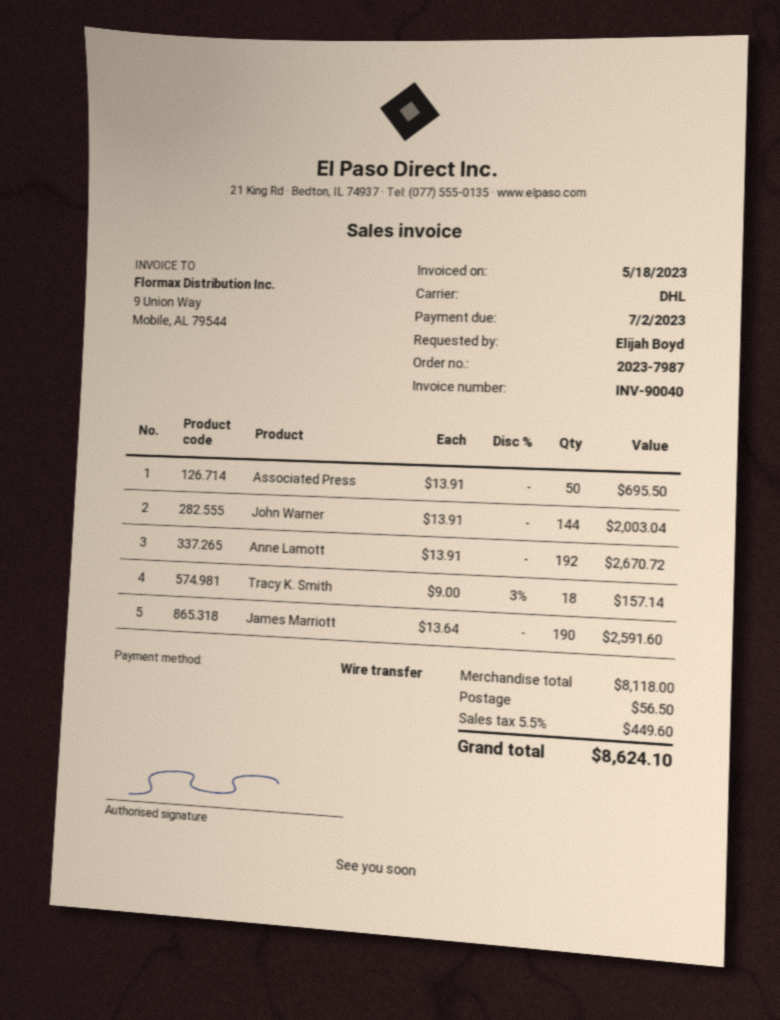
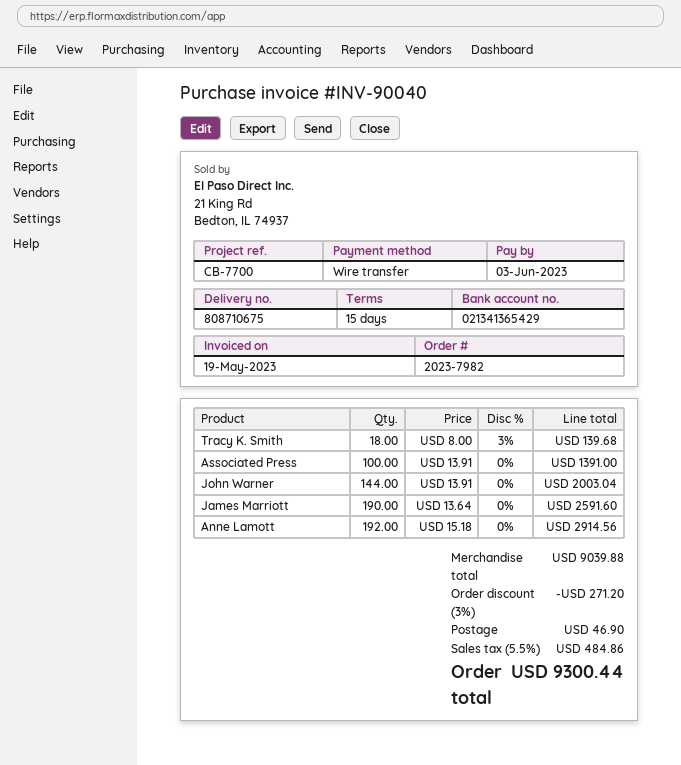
order number: 2023-7987 -> 2023-7982
invoice date: 2023-05-18 -> 2023-05-19
due date: 2023-07-02 -> 2023-06-03
Associated Press: 50 x 13.91 = 695.50 -> 100 x 13.91 = 1391.00
Anne Lamott: 192 x 13.91 = 2670.72 -> 192 x 15.18 = 2914.56
Tracy K. Smith: 18 x 9.00 - 3% = 157.14 -> 18 x 8.00 - 3% = 139.68
subtotal: 8118.00 -> 9039.88
discount: none -> 3% = 271.20
shipping: 56.50 -> 46.90
tax: 5.5% = 449.60 -> 5.5% = 484.86
total: 8624.10 -> 9300.44

